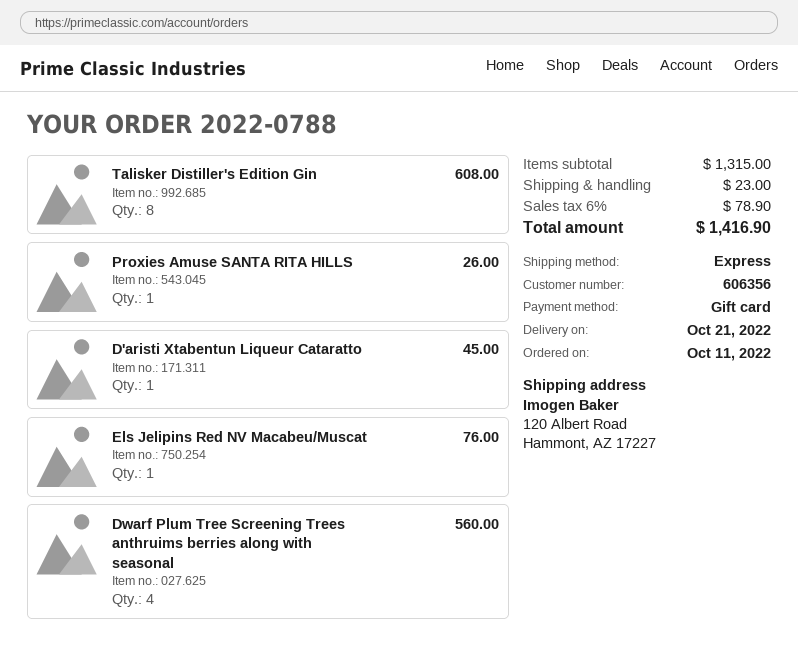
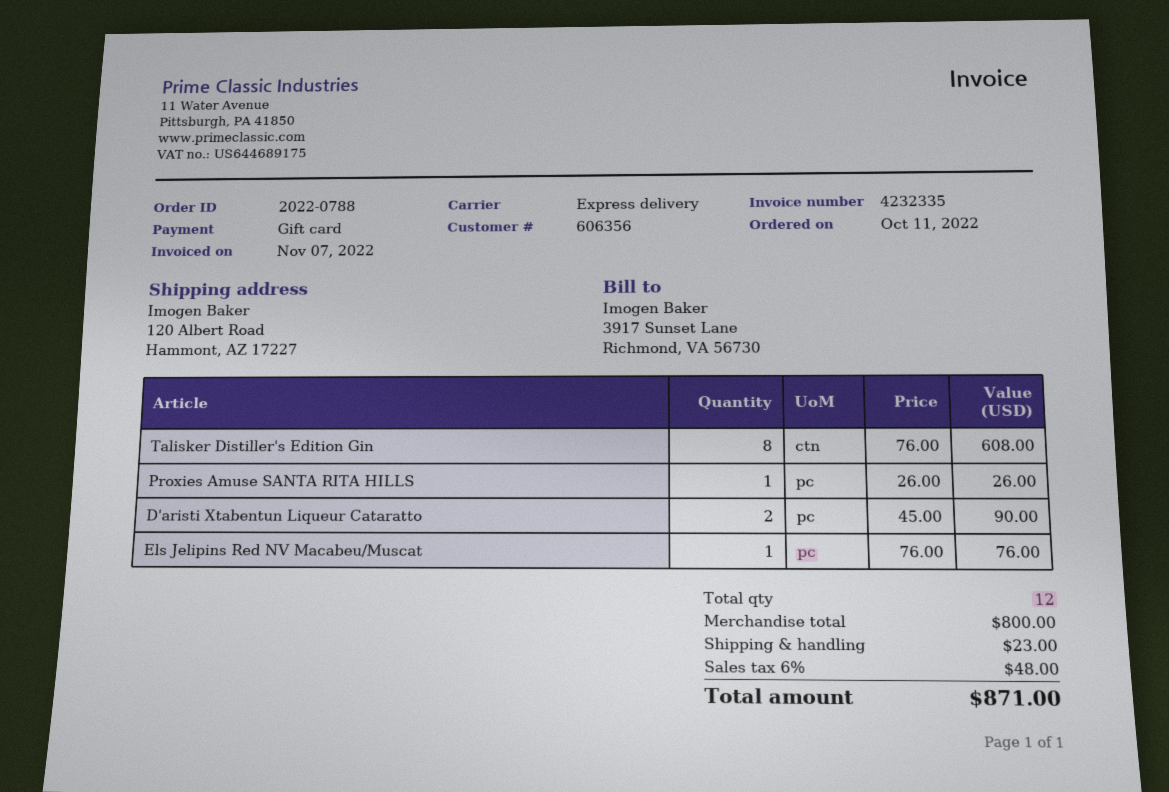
D'aristi Xtabentun Liqueur Cataratto: 1 for 45.00 -> 2 for 90.00
Dwarf Plum Tree Screening Trees anthruims berries along with seasonal: 4 for 560.00 -> none
subtotal: 1315.00 -> 800.00
tax: 6% = 78.90 -> 6% = 48.00
total: 1416.90 -> 871.00

